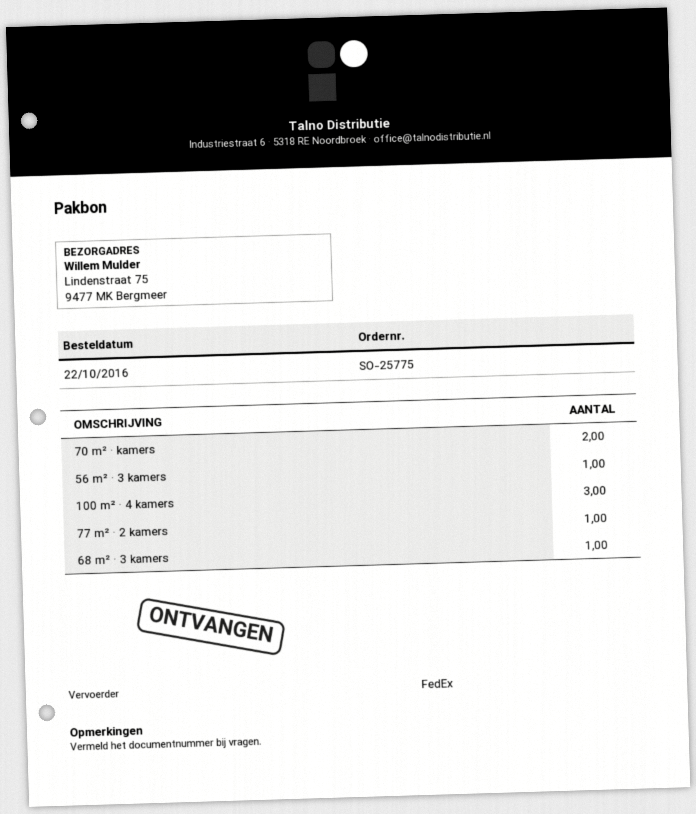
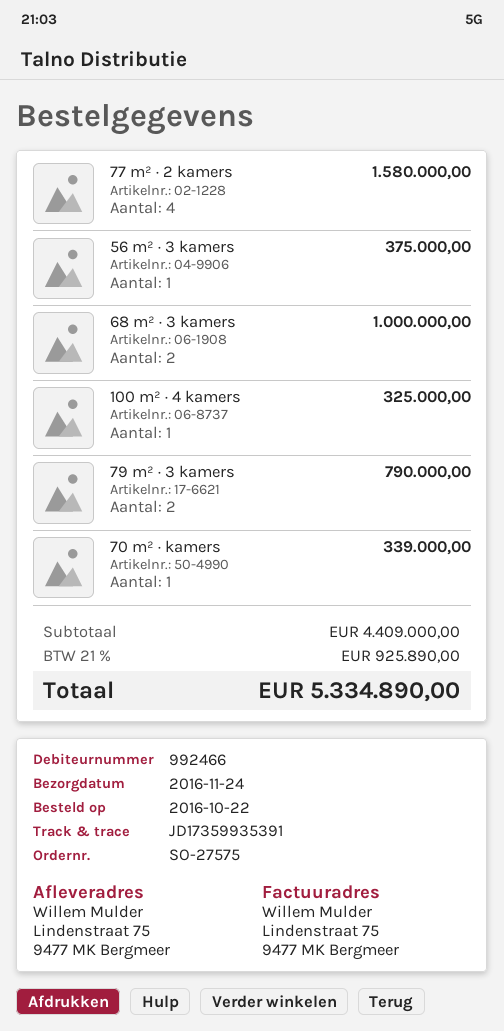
order number: SO-25775 -> SO-27575
70 m² · kamers: 2 -> 1
100 m² · 4 kamers: 3 -> 1
77 m² · 2 kamers: 1 -> 4
68 m² · 3 kamers: 1 -> 2
79 m² · 3 kamers: none -> 2

